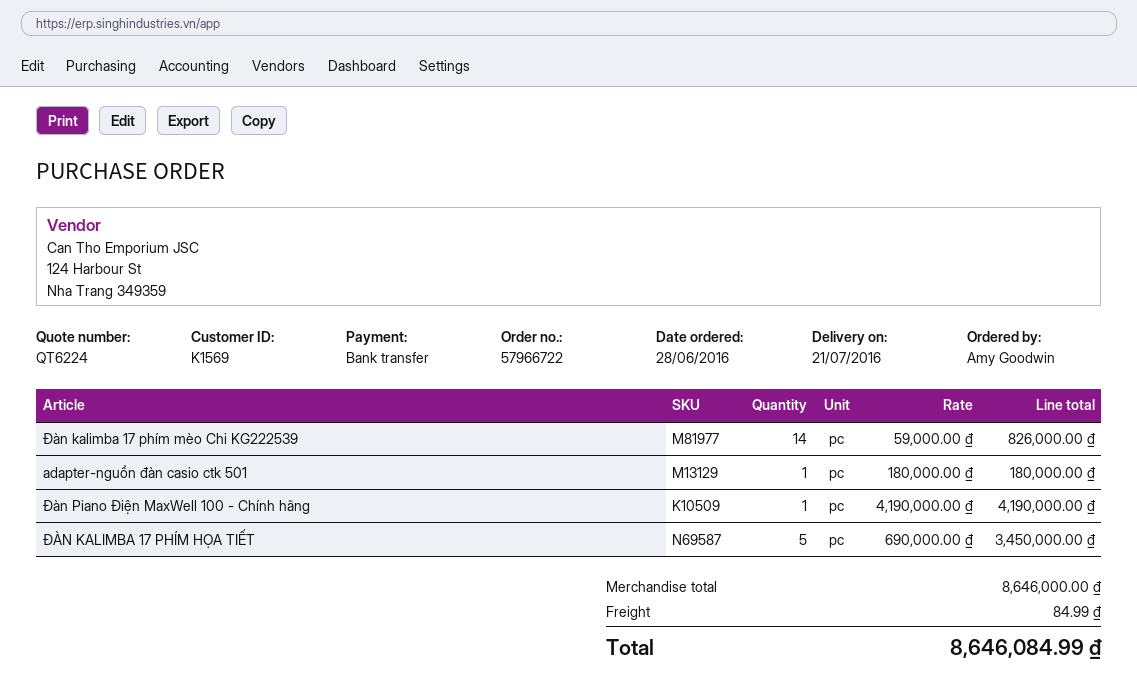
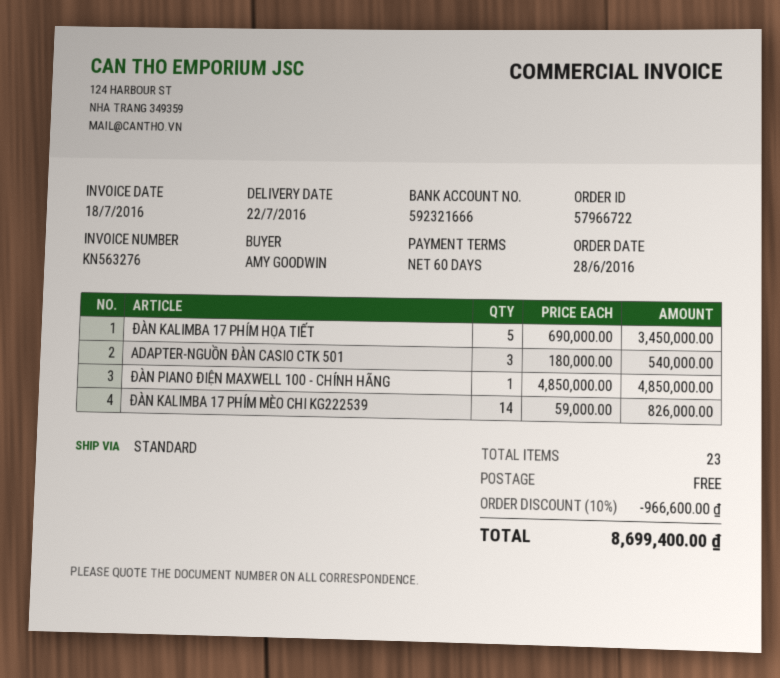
delivery date: 2016-07-21 -> 2016-07-22
adapter-nguồn đàn casio ctk 501: 1 x 180000.00 = 180000.00 -> 3 x 180000.00 = 540000.00
Đàn Piano Điện MaxWell 100 - Chính hãng: 1 x 4190000.00 = 4190000.00 -> 1 x 4850000.00 = 4850000.00
discount: none -> 10% = 966600.00
shipping: 84.99 -> 0.00
total: 8646084.99 -> 8699400.00

